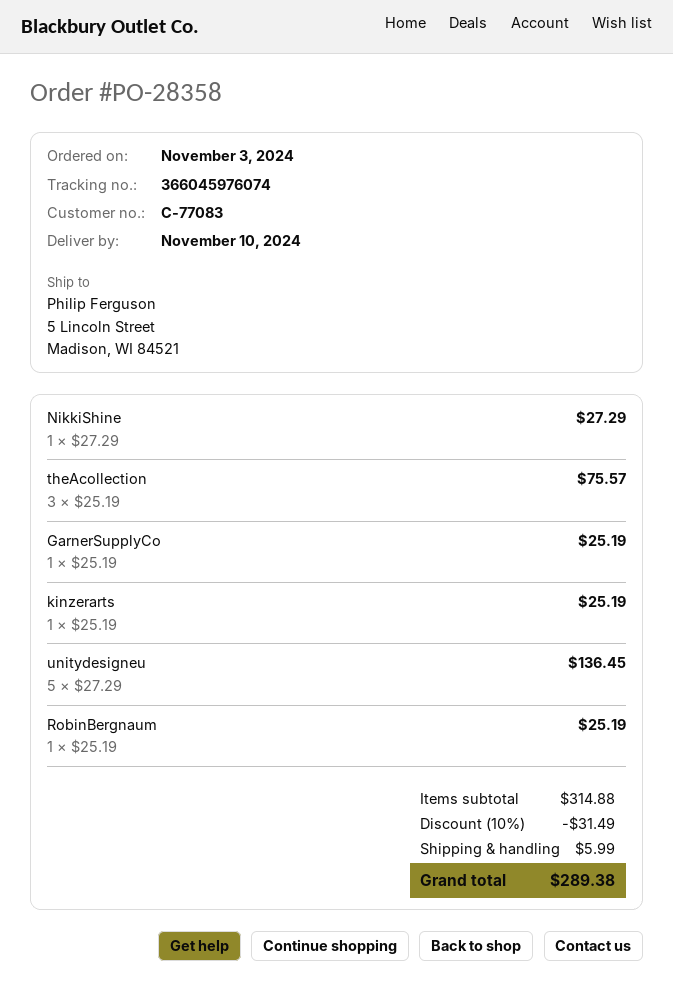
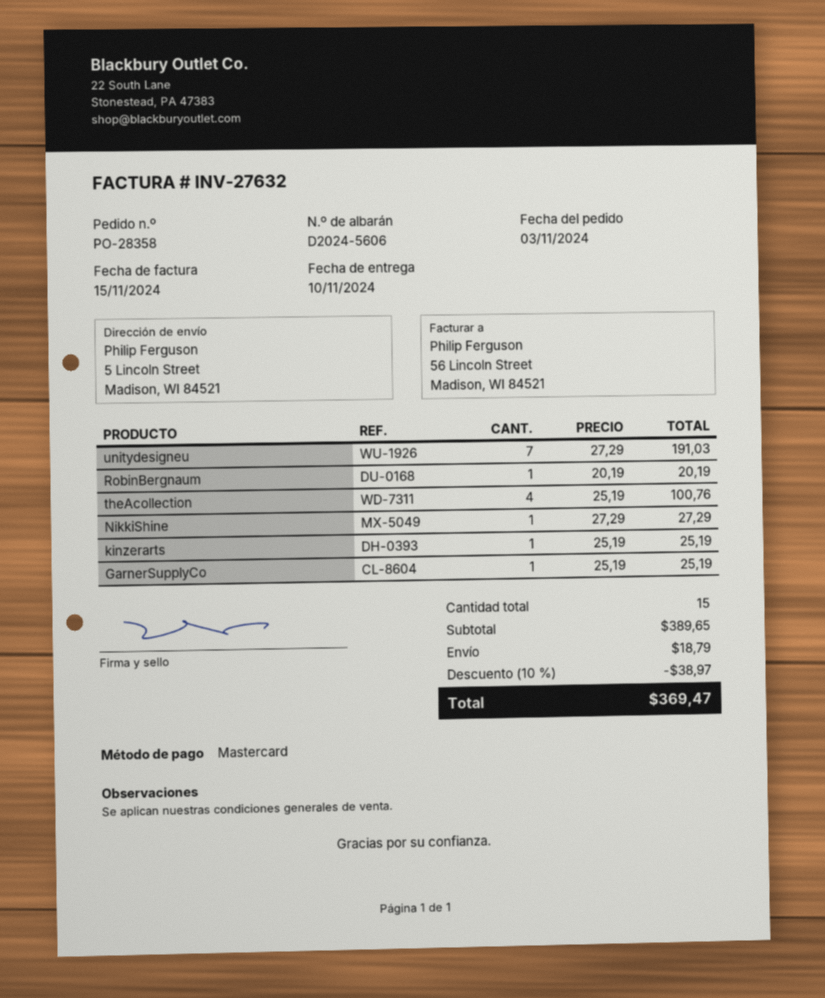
theAcollection: 3 x 25.19 = 75.57 -> 4 x 25.19 = 100.76
unitydesigneu: 5 x 27.29 = 136.45 -> 7 x 27.29 = 191.03
RobinBergnaum: 1 x 25.19 = 25.19 -> 1 x 20.19 = 20.19
subtotal: 314.88 -> 389.65
discount: 10% = 31.49 -> 10% = 38.97
shipping: 5.99 -> 18.79
total: 289.38 -> 369.47

